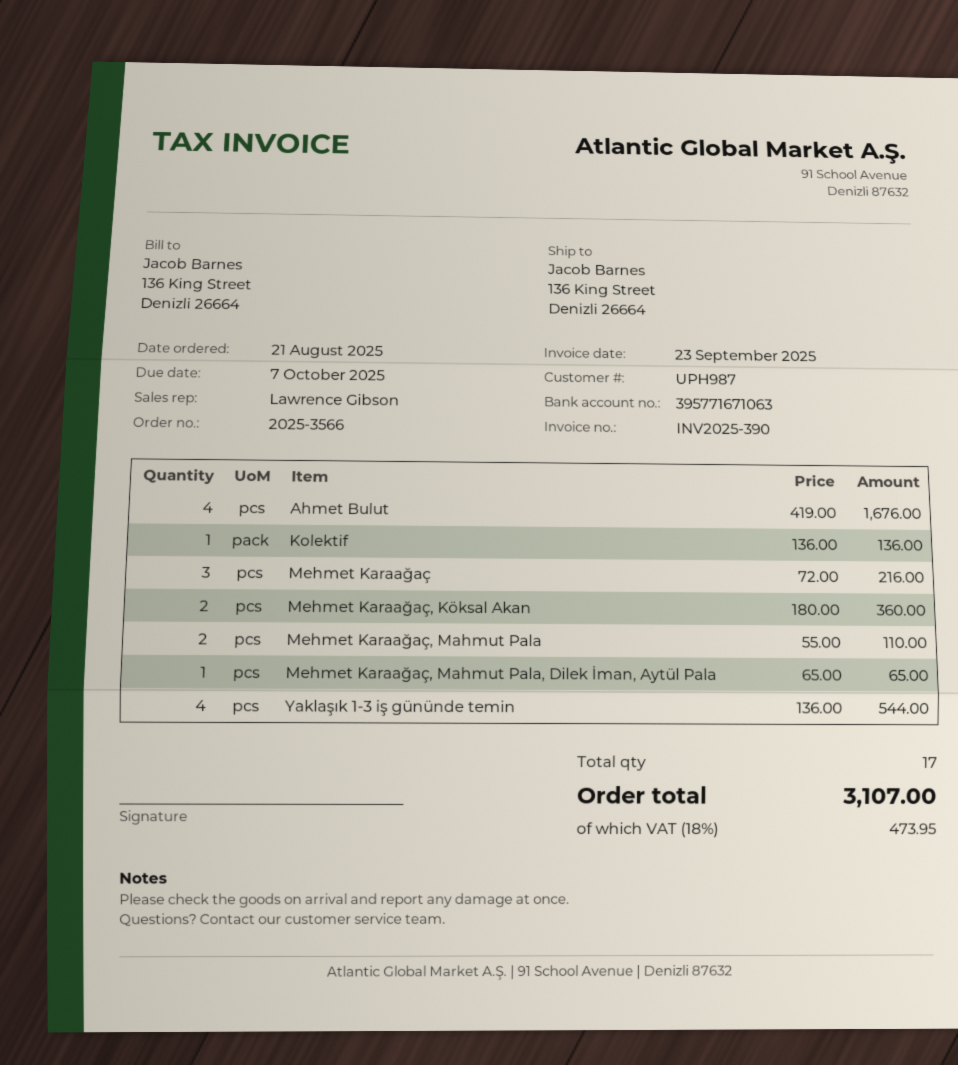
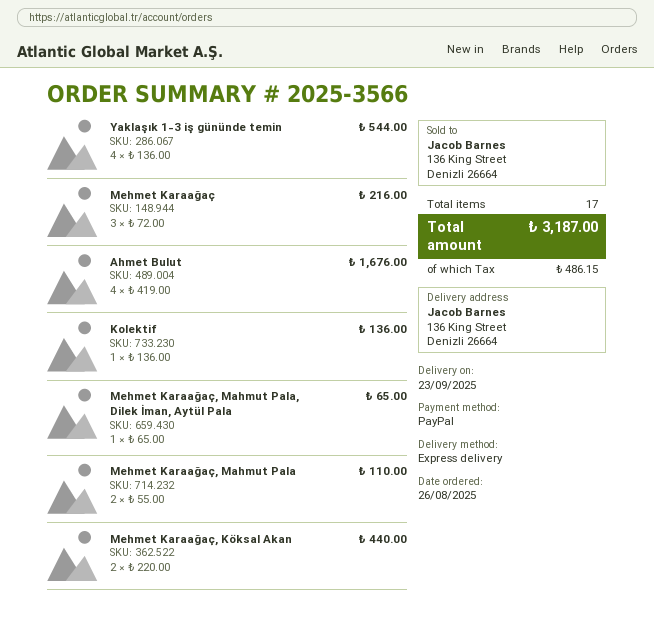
order date: 2025-08-21 -> 2025-08-26
Mehmet Karaağaç, Köksal Akan: 2 x 180.00 = 360.00 -> 2 x 220.00 = 440.00
tax: 473.95 -> 486.15
total: 3107.00 -> 3187.00

